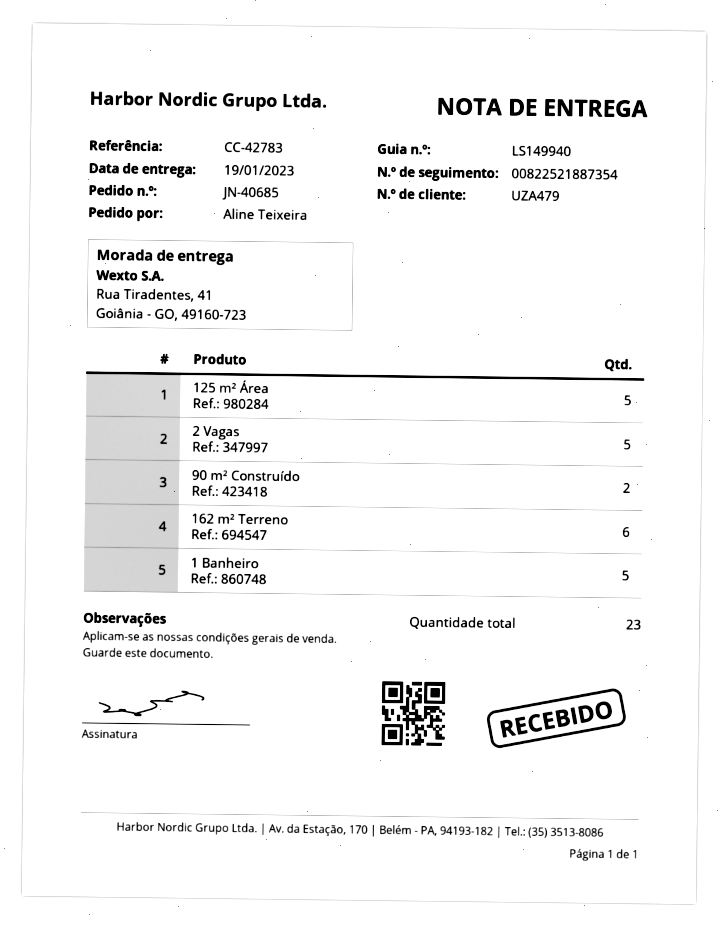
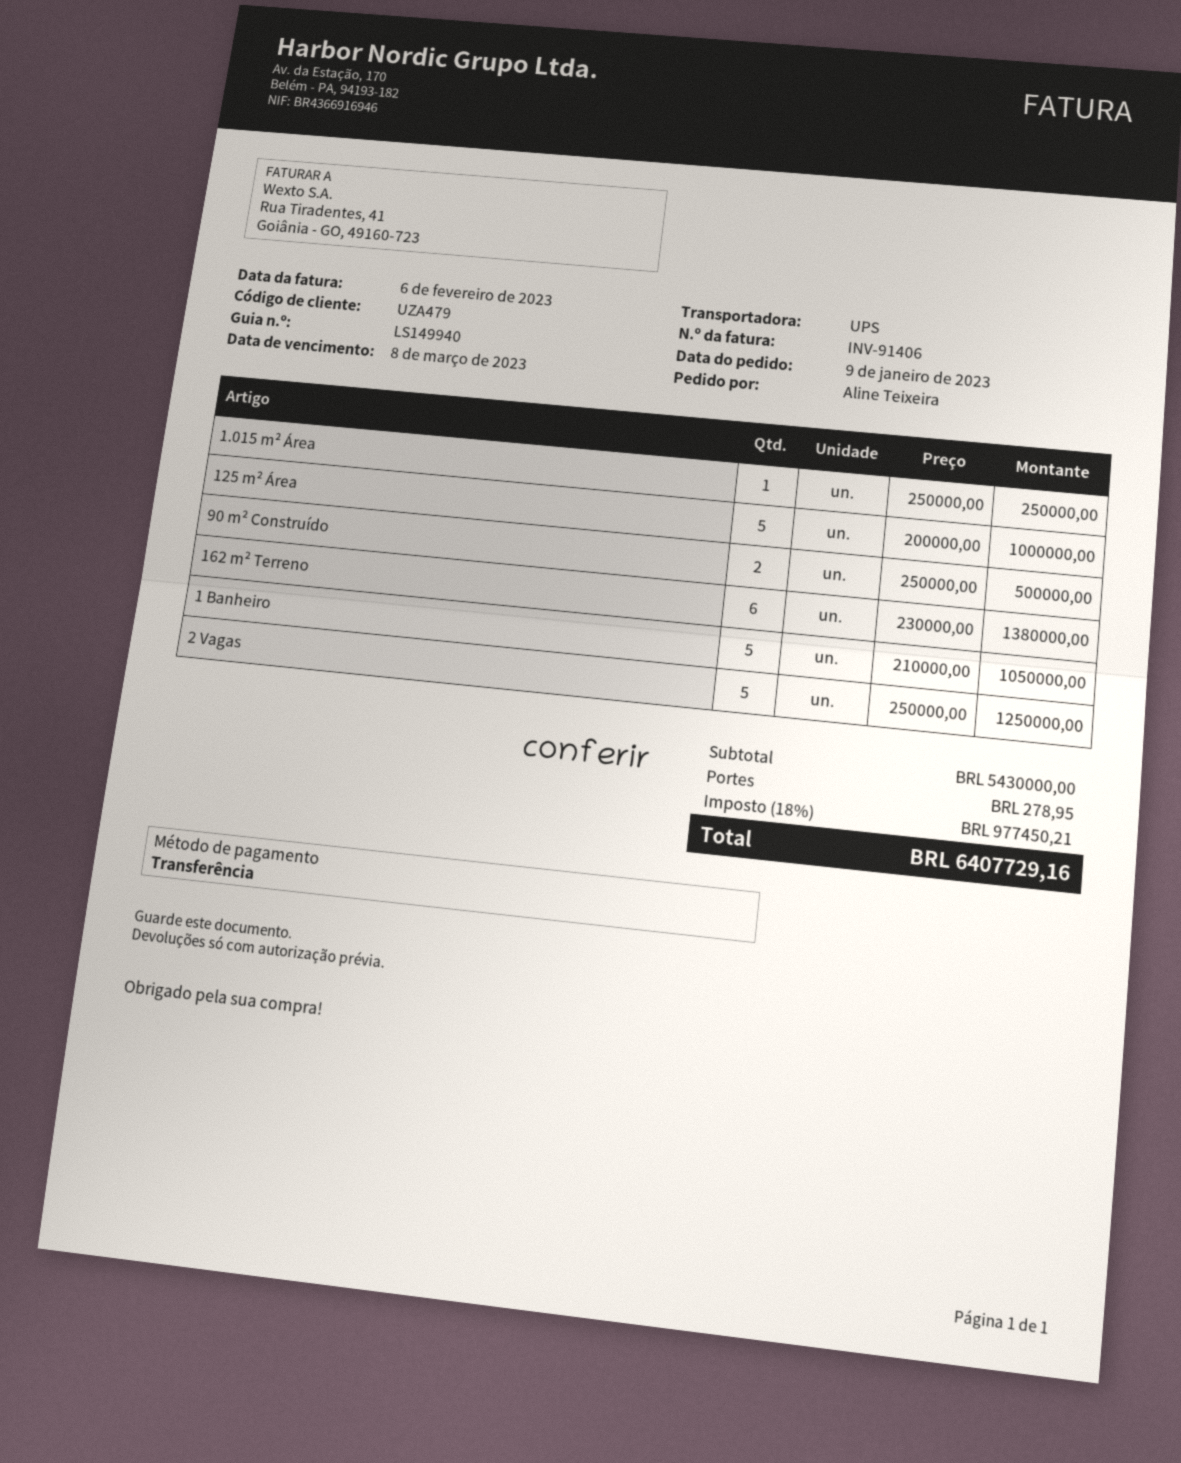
1.015 m² Área: none -> 1

